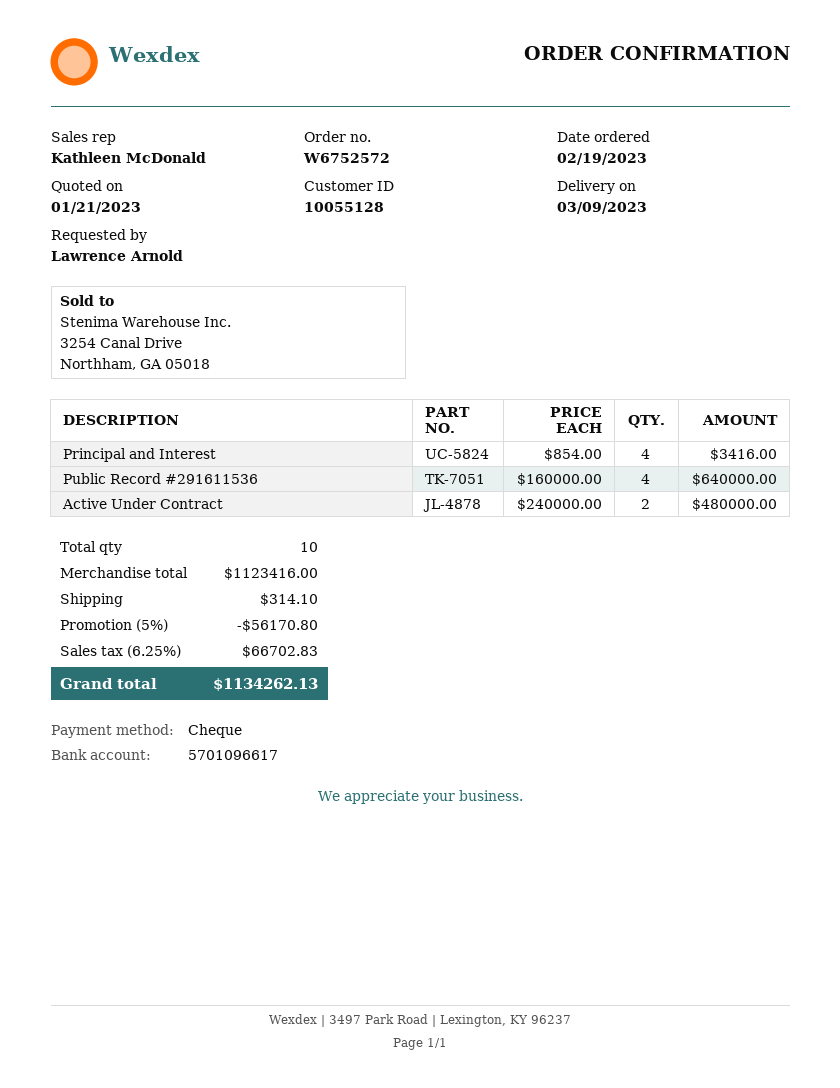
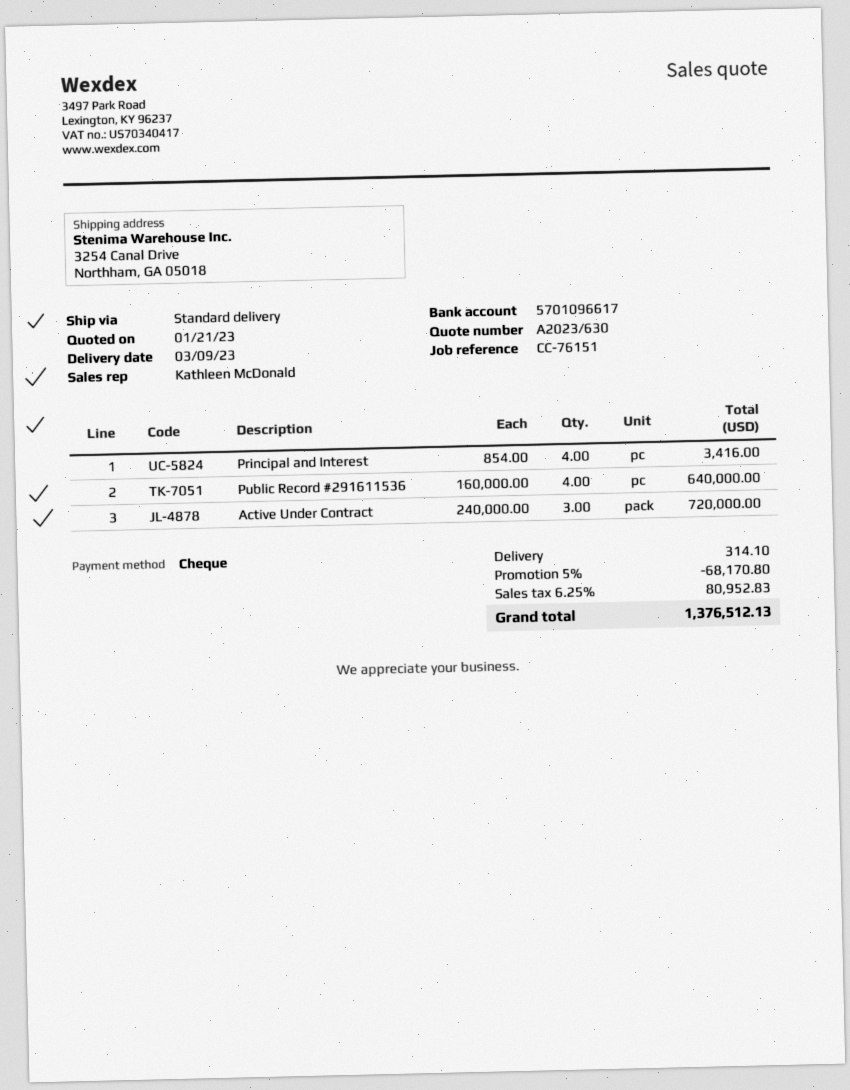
Active Under Contract: 2 x 240000.00 = 480000.00 -> 3 x 240000.00 = 720000.00
discount: 5% = 56170.80 -> 5% = 68170.80
tax: 6.25% = 66702.83 -> 6.25% = 80952.83
total: 1134262.13 -> 1376512.13

